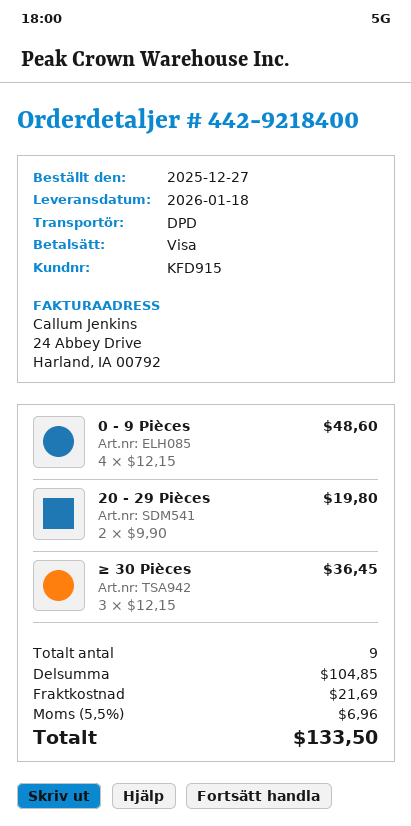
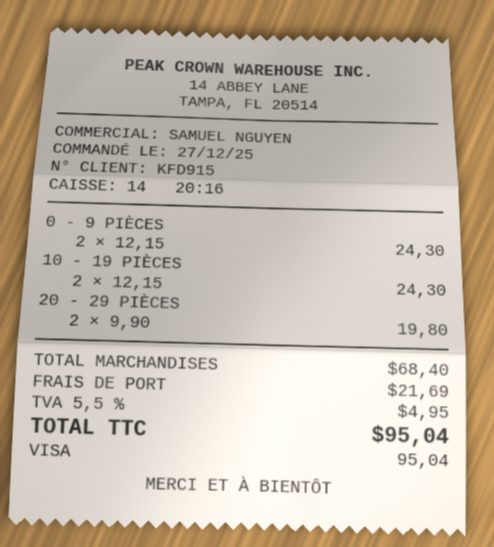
0 - 9 Pièces: 4 x 12.15 = 48.60 -> 2 x 12.15 = 24.30
≥ 30 Pièces: 3 x 12.15 = 36.45 -> none
10 - 19 PIÈCES: none -> 2 x 12.15 = 24.30
subtotal: 104.85 -> 68.40
tax: 5.5% = 6.96 -> 5.5% = 4.95
total: 133.50 -> 95.04

